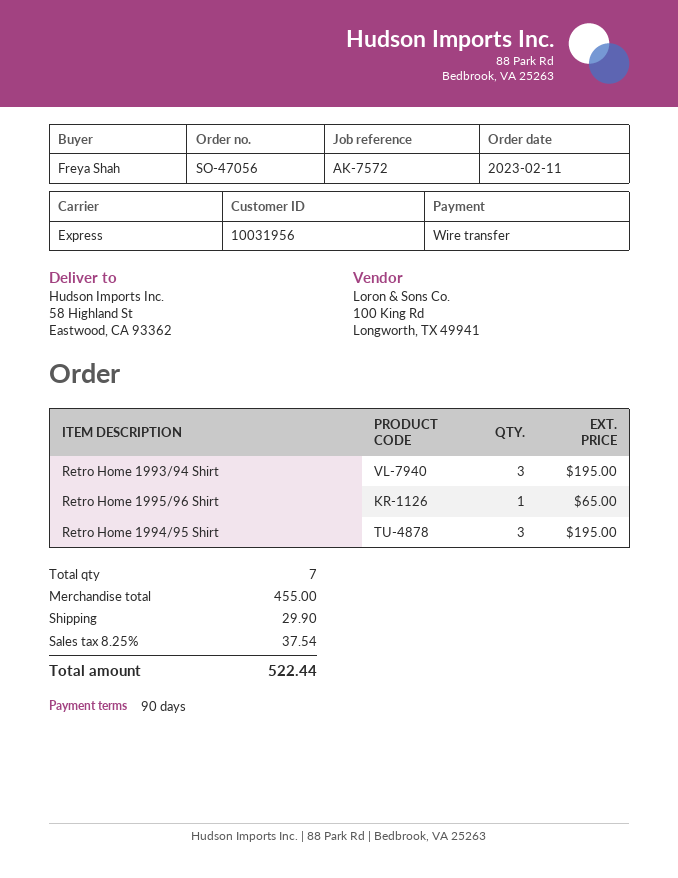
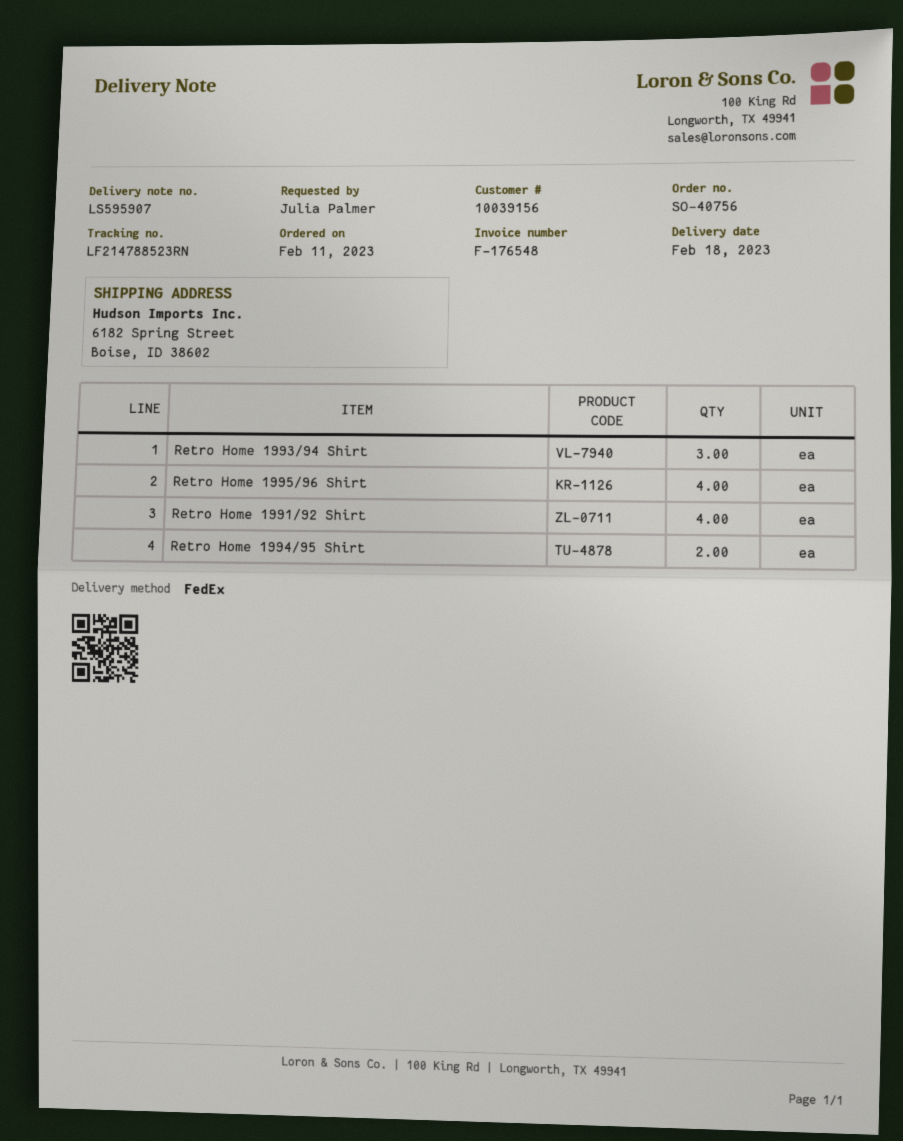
order number: SO-47056 -> SO-40756
customer number: 10031956 -> 10039156
ordered by: Freya Shah -> Julia Palmer
shipping method: express -> FedEx
ship to: 58 Highland St, Eastwood, CA 93362 -> 6182 Spring Street, Boise, ID 38602
Retro Home 1995/96 Shirt: 1 -> 4
Retro Home 1994/95 Shirt: 3 -> 2
Retro Home 1991/92 Shirt: none -> 4

